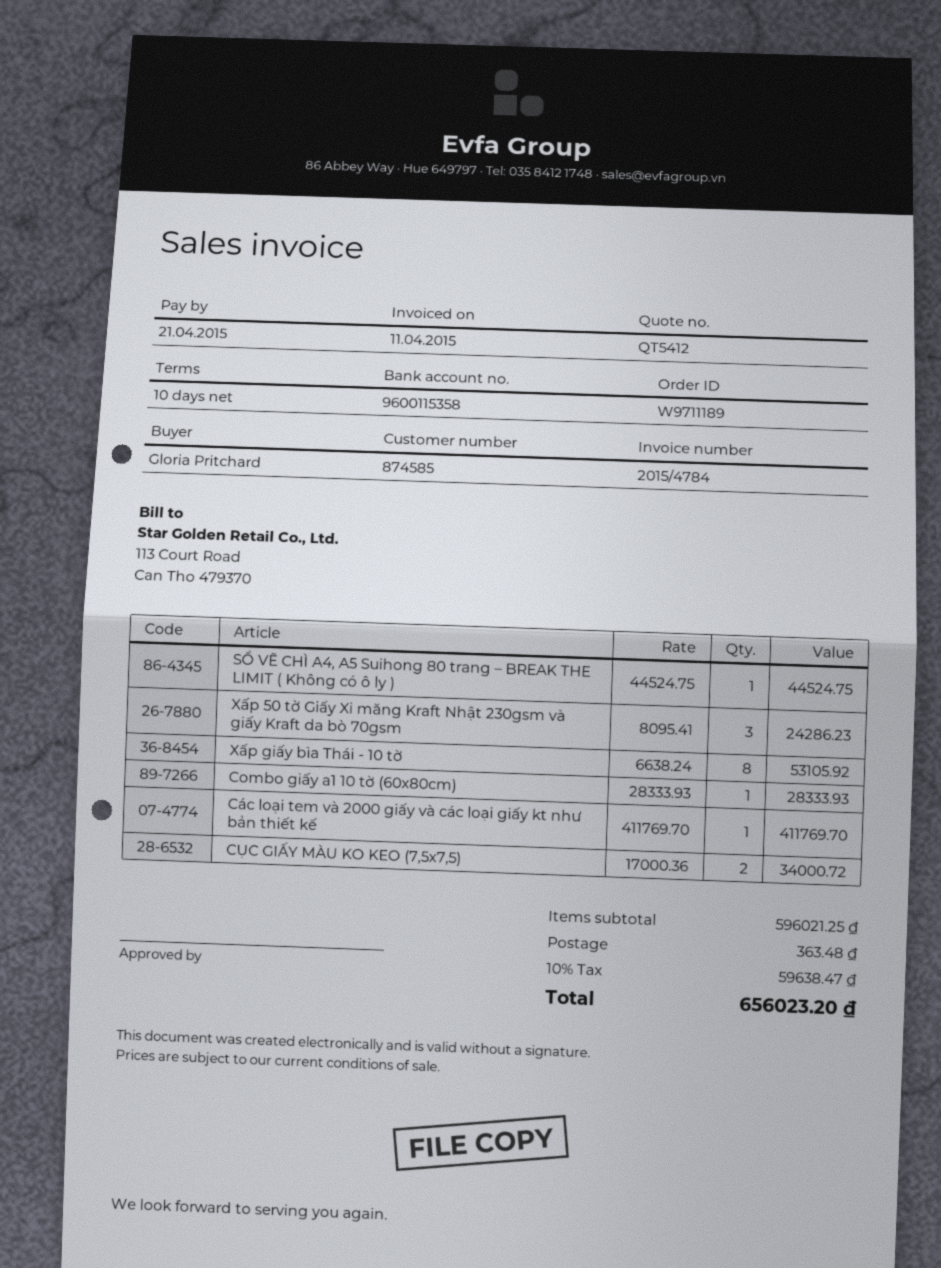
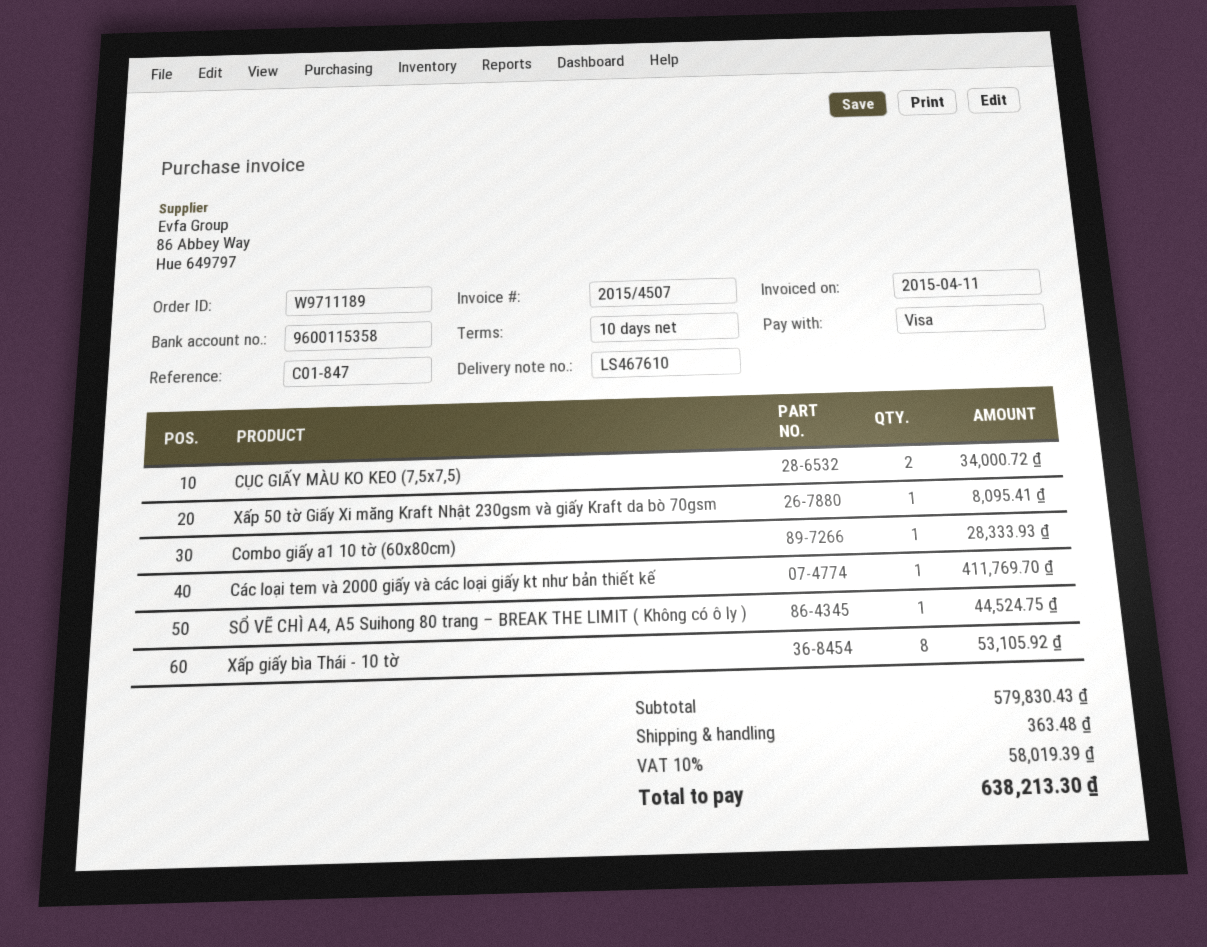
invoice number: 2015/4784 -> 2015/4507
Xấp 50 tờ Giấy Xi măng Kraft Nhật 230gsm và giấy Kraft da bò 70gsm: 3 for 24286.23 -> 1 for 8095.41
subtotal: 596021.25 -> 579830.43
tax: 10% = 59638.47 -> 10% = 58019.39
total: 656023.20 -> 638213.30

